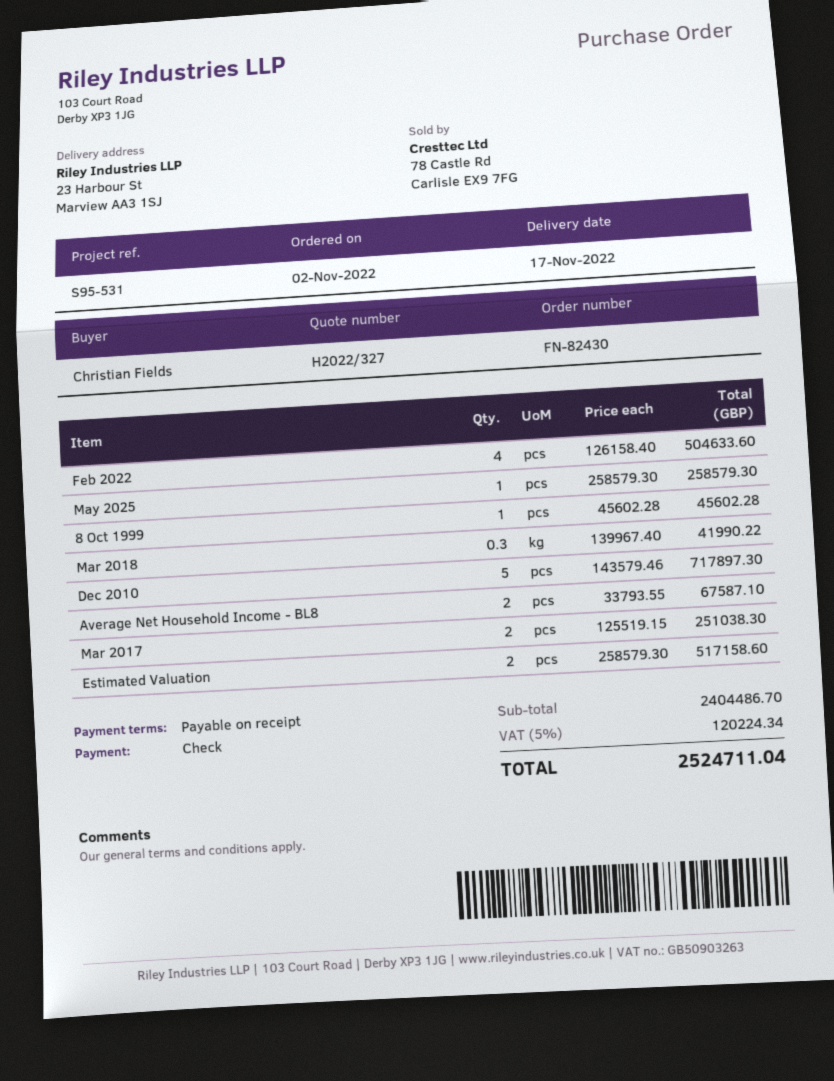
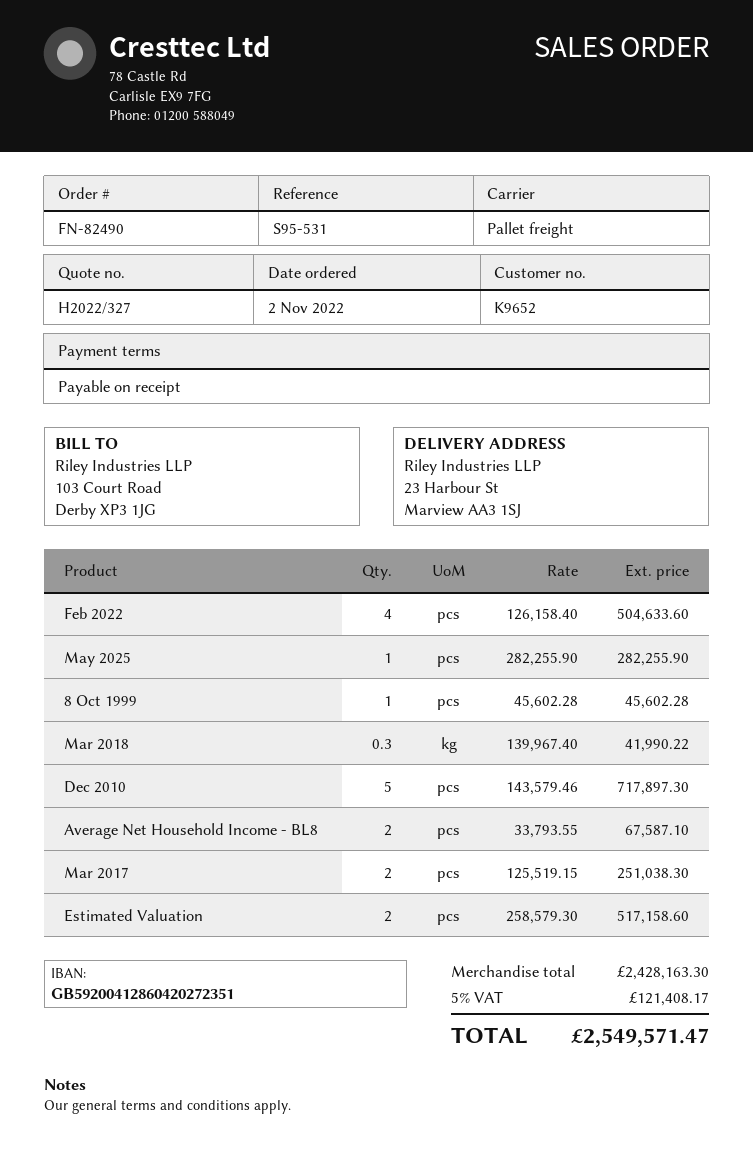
order number: FN-82430 -> FN-82490
May 2025: 1 x 258579.30 = 258579.30 -> 1 x 282255.90 = 282255.90
subtotal: 2404486.70 -> 2428163.30
tax: 5% = 120224.34 -> 5% = 121408.17
total: 2524711.04 -> 2549571.47

